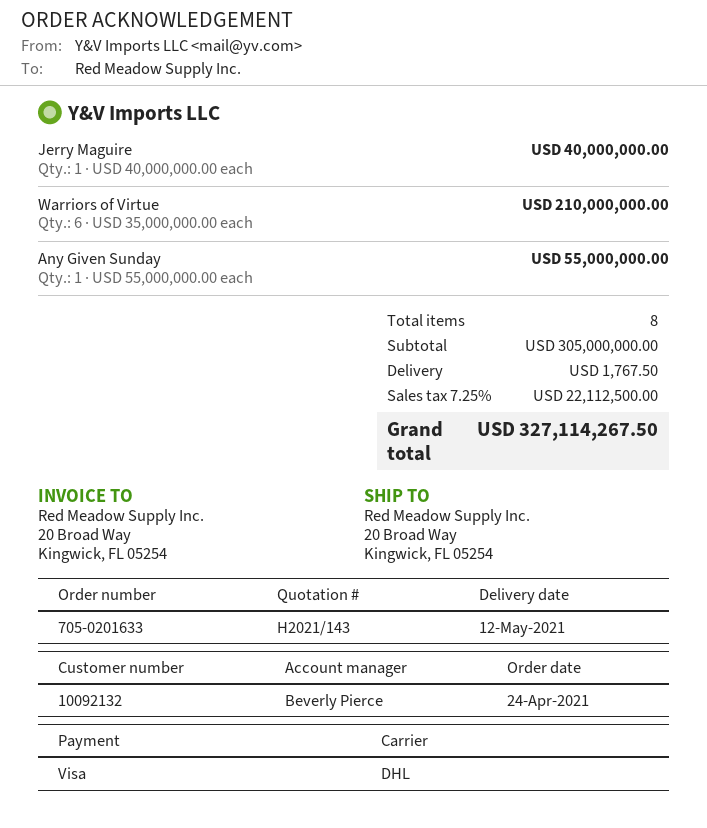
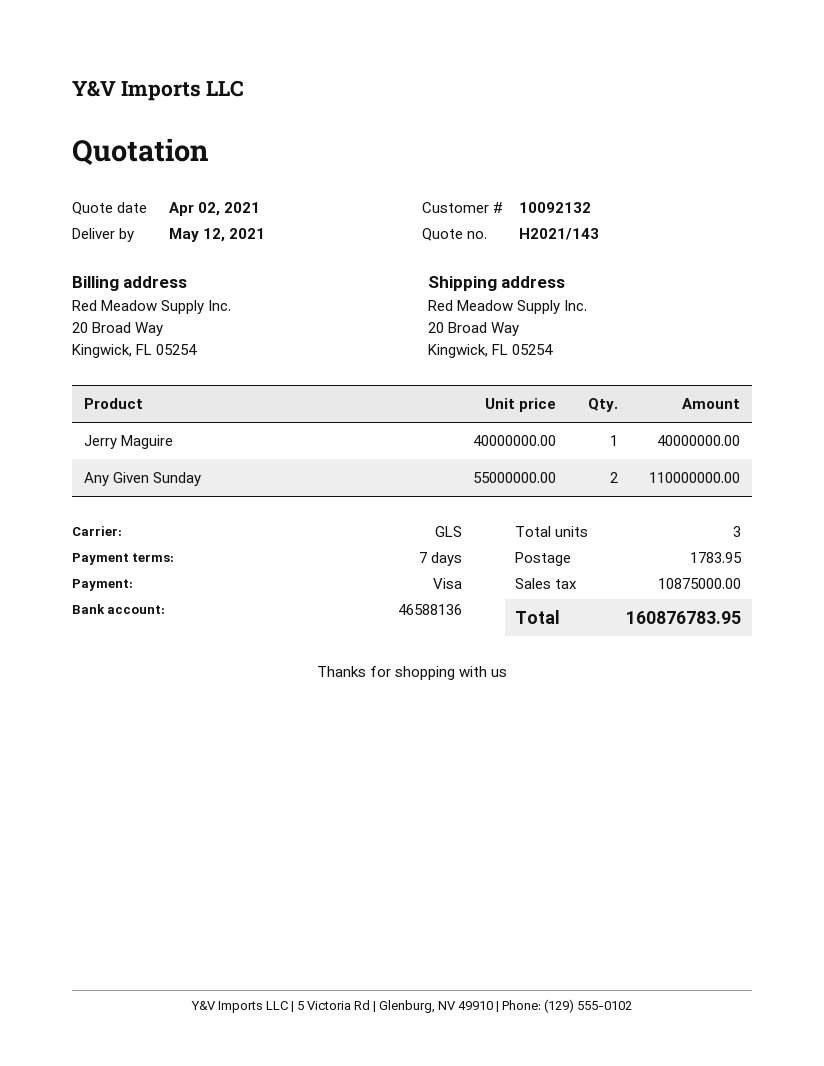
shipping method: DHL -> GLS
Warriors of Virtue: 6 x 35000000.00 = 210000000.00 -> none
Any Given Sunday: 1 x 55000000.00 = 55000000.00 -> 2 x 55000000.00 = 110000000.00
total quantity: 8 -> 3
shipping: 1767.50 -> 1783.95
tax: 22112500.00 -> 10875000.00
total: 327114267.50 -> 160876783.95

